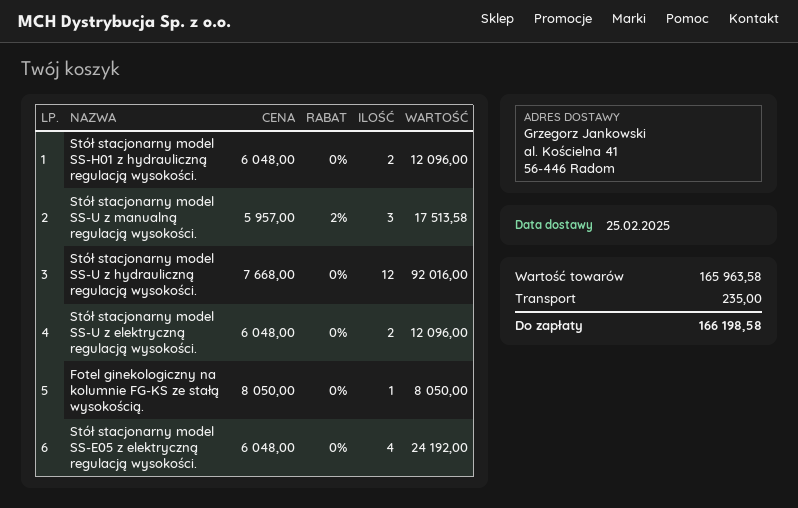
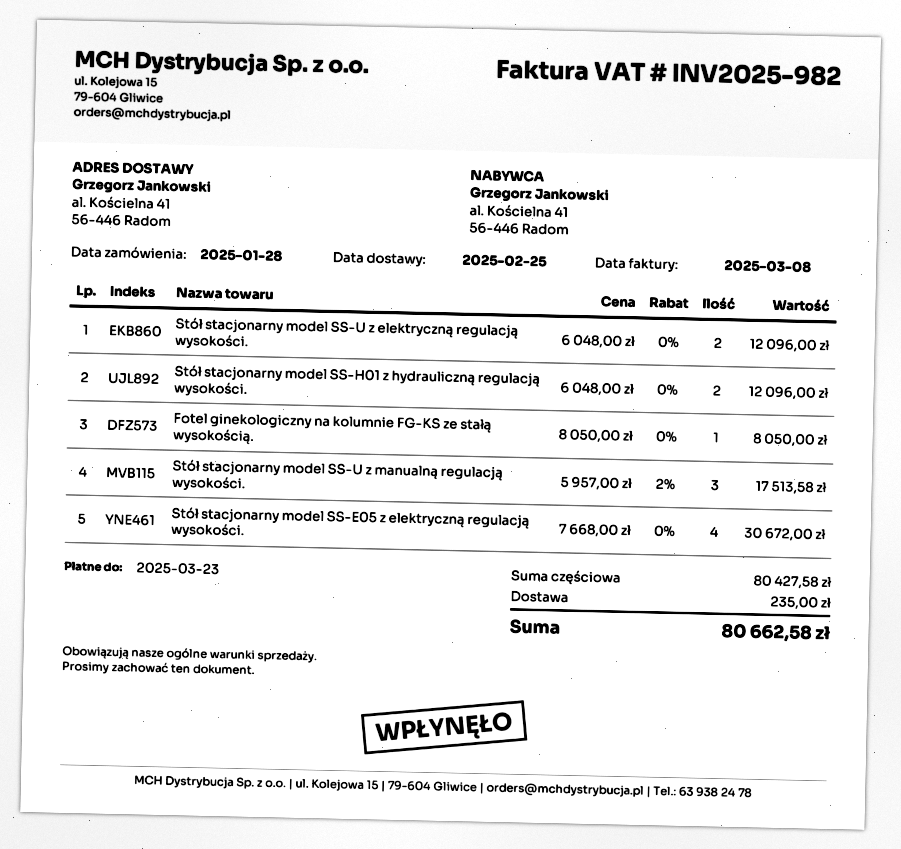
Stół stacjonarny model SS-U z hydrauliczną regulacją wysokości.: 12 x 7668.00 = 92016.00 -> none
Stół stacjonarny model SS-E05 z elektryczną regulacją wysokości.: 4 x 6048.00 = 24192.00 -> 4 x 7668.00 = 30672.00
subtotal: 165963.58 -> 80427.58
total: 166198.58 -> 80662.58

